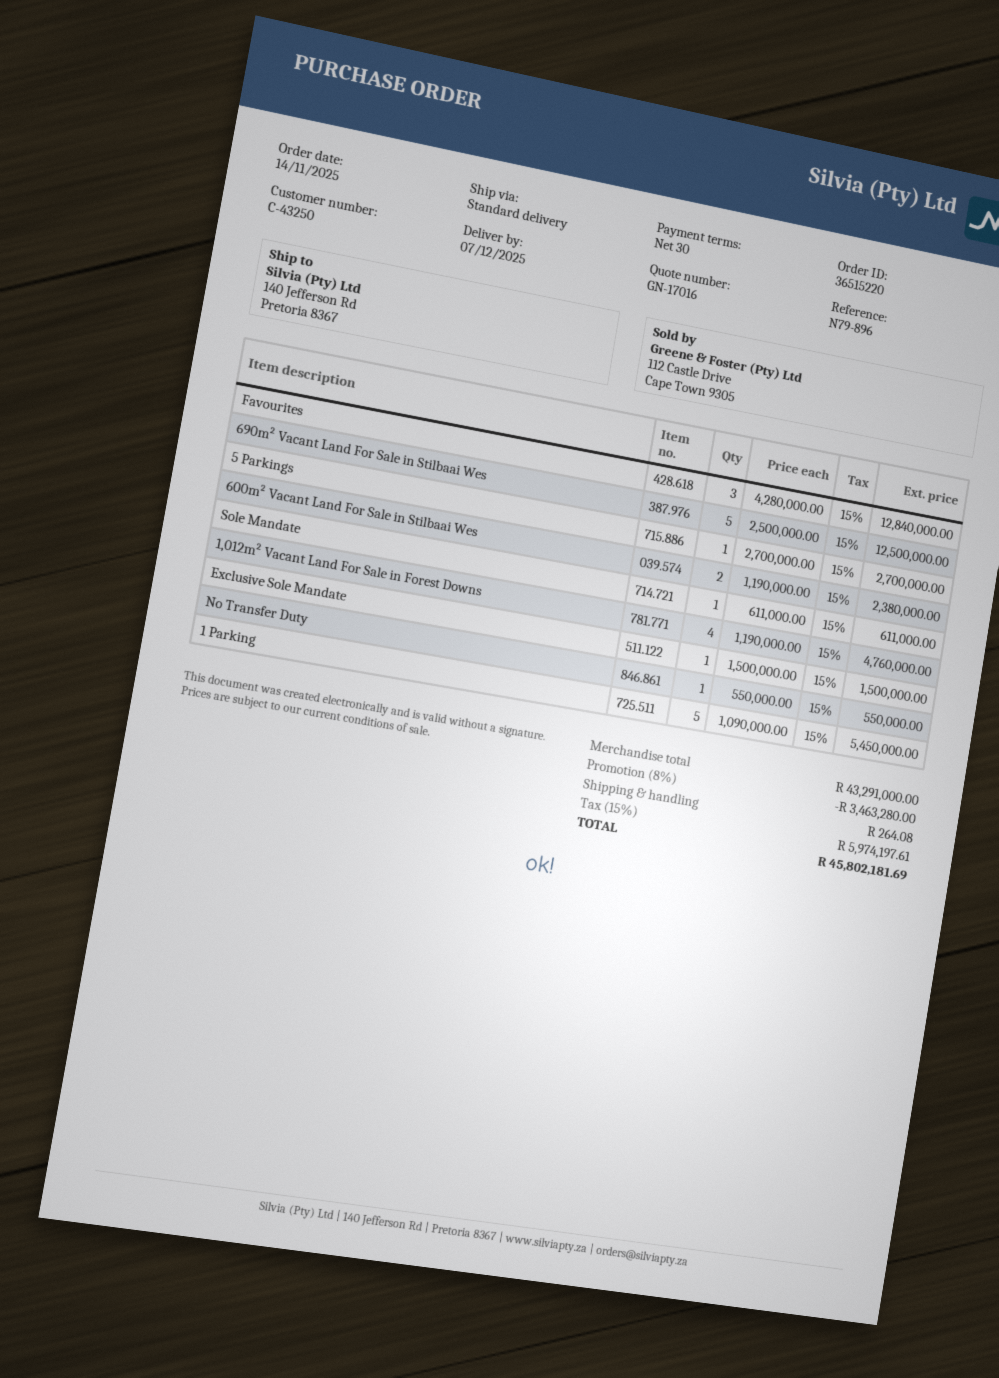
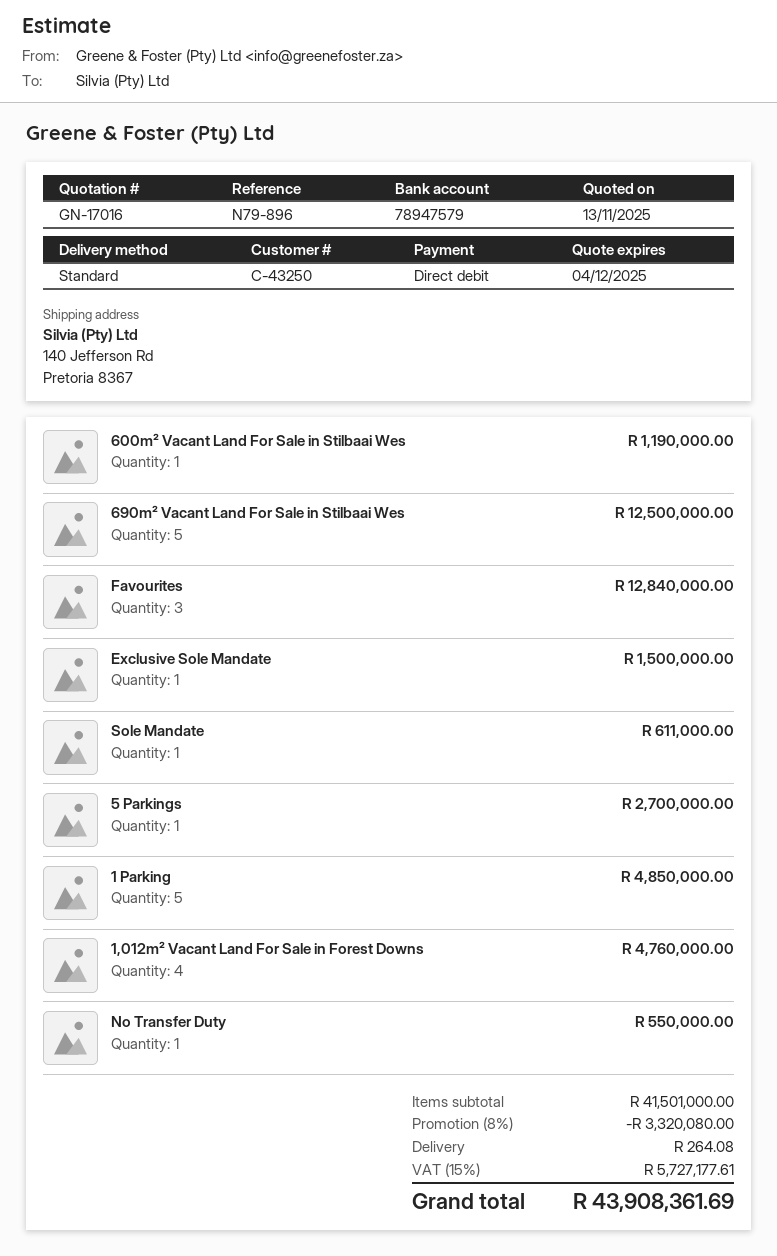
600m² Vacant Land For Sale in Stilbaai Wes: 2 for 2380000.00 -> 1 for 1190000.00
1 Parking: 5 for 5450000.00 -> 5 for 4850000.00
subtotal: 43291000.00 -> 41501000.00
discount: 8% = 3463280.00 -> 8% = 3320080.00
tax: 15% = 5974197.61 -> 15% = 5727177.61
total: 45802181.69 -> 43908361.69

